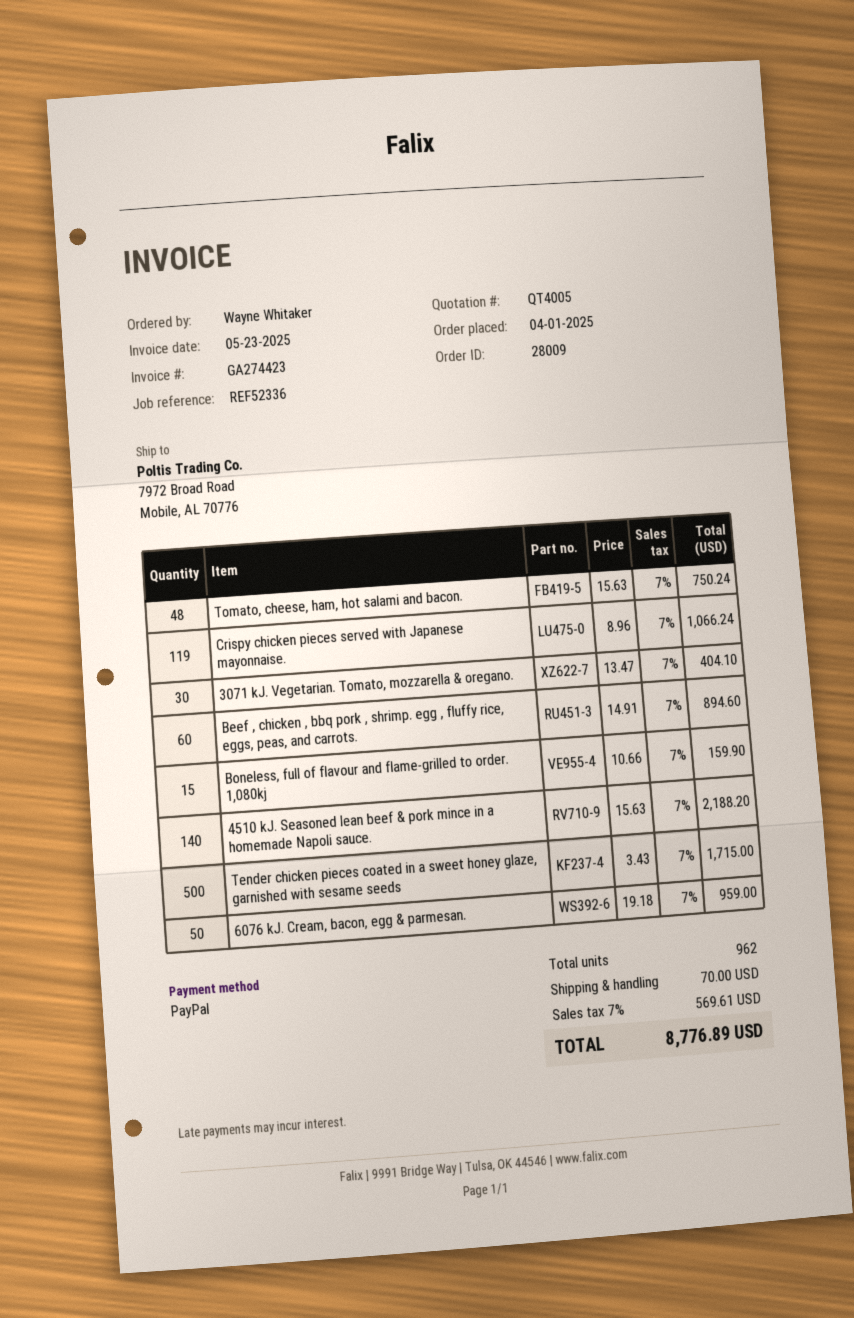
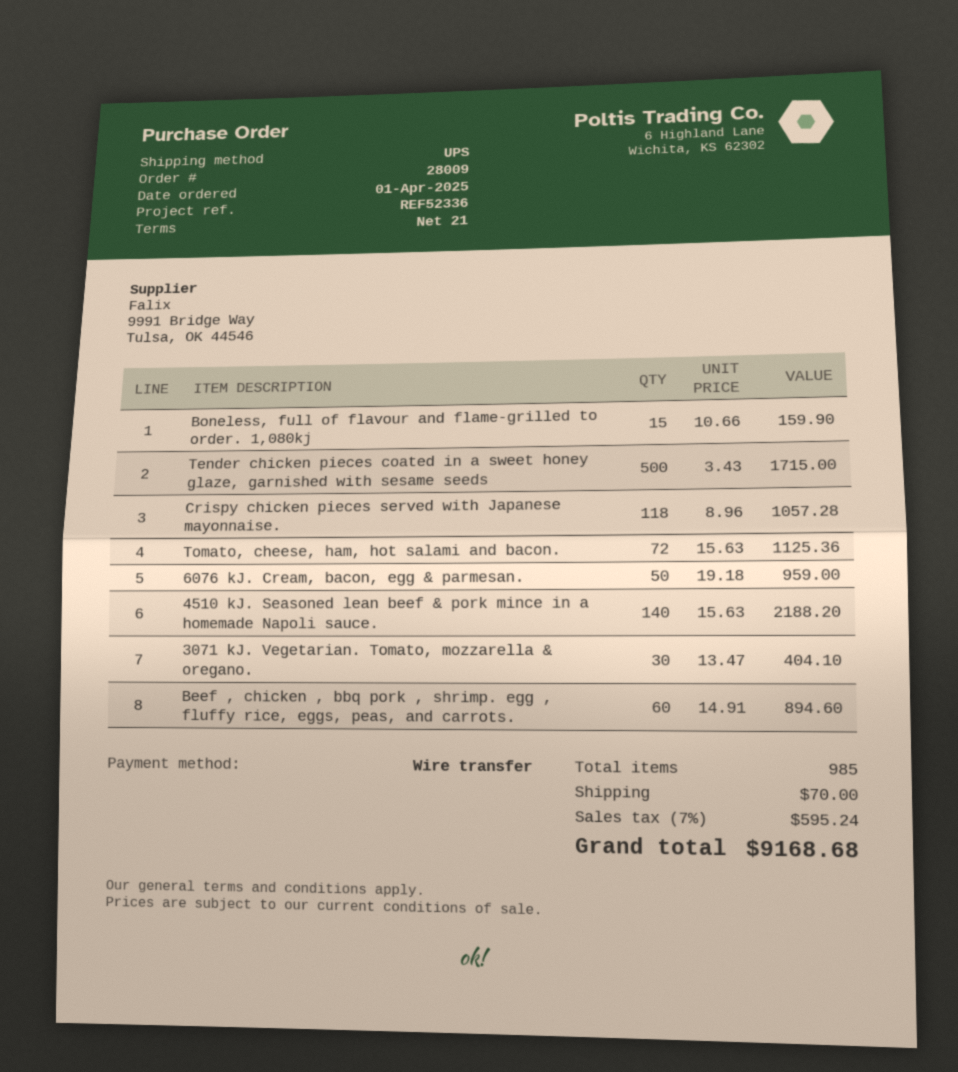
payment method: PayPal -> bank transfer
Tomato, cheese, ham, hot salami and bacon.: 48 x 15.63 = 750.24 -> 72 x 15.63 = 1125.36
Crispy chicken pieces served with Japanese mayonnaise.: 119 x 8.96 = 1066.24 -> 118 x 8.96 = 1057.28
total quantity: 962 -> 985
tax: 7% = 569.61 -> 7% = 595.24
total: 8776.89 -> 9168.68

